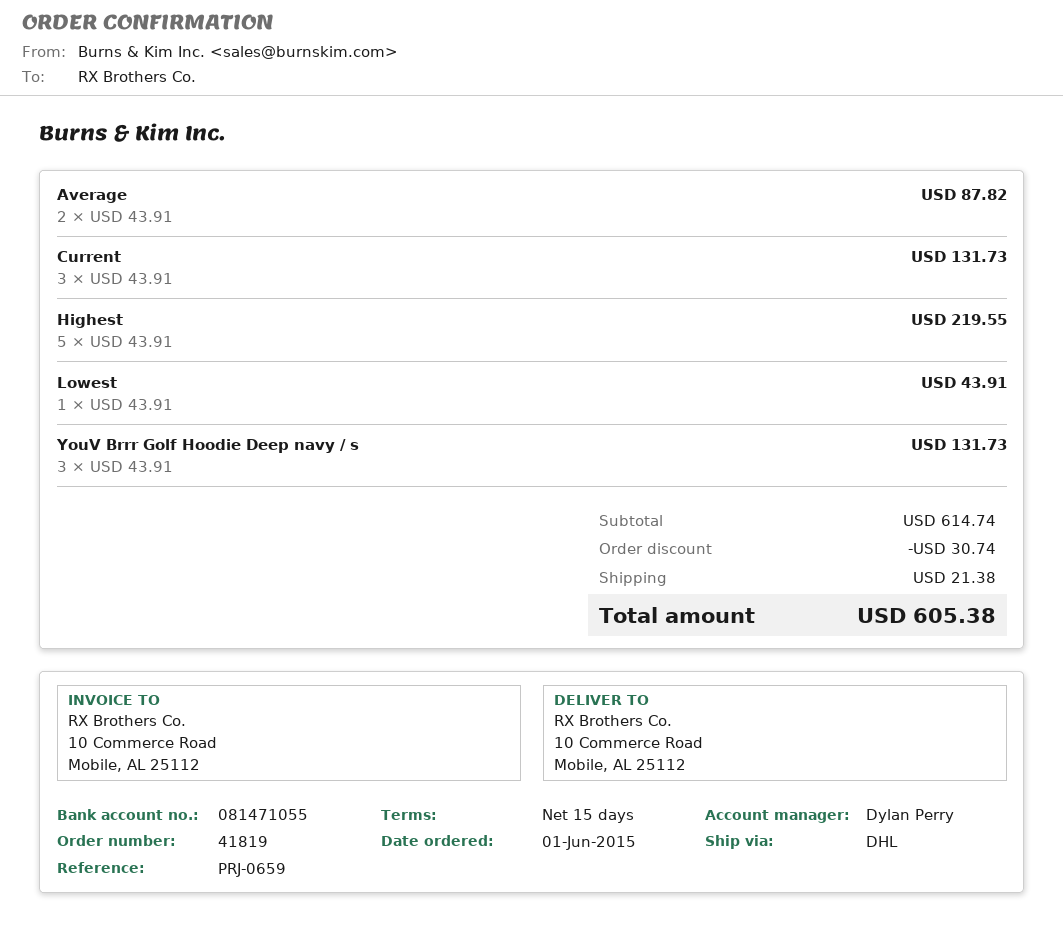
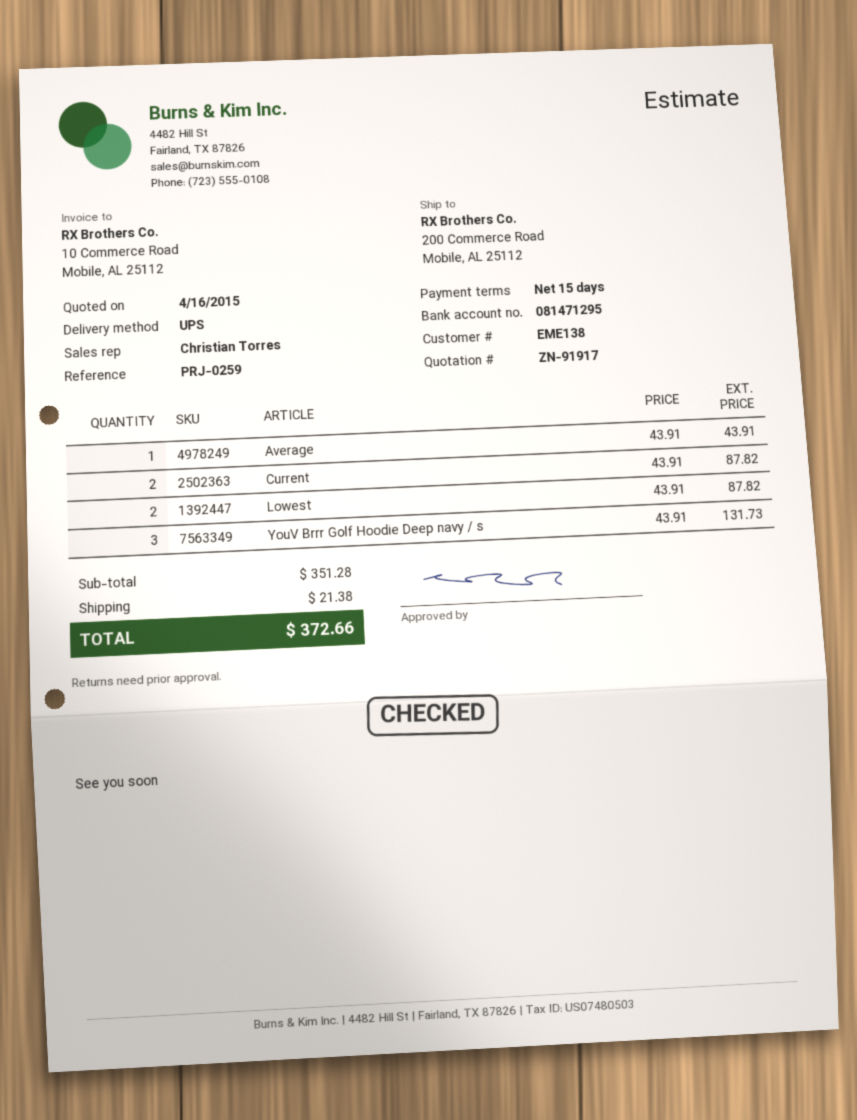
reference: PRJ-0659 -> PRJ-0259
sales rep: Dylan Perry -> Christian Torres
bank account: 081471055 -> 081471295
shipping method: DHL -> UPS
ship to: 10 Commerce Road, Mobile, AL 25112 -> 200 Commerce Road, Mobile, AL 25112
Average: 2 x 43.91 = 87.82 -> 1 x 43.91 = 43.91
Current: 3 x 43.91 = 131.73 -> 2 x 43.91 = 87.82
Highest: 5 x 43.91 = 219.55 -> none
Lowest: 1 x 43.91 = 43.91 -> 2 x 43.91 = 87.82
subtotal: 614.74 -> 351.28
discount: 30.74 -> none
total: 605.38 -> 372.66

